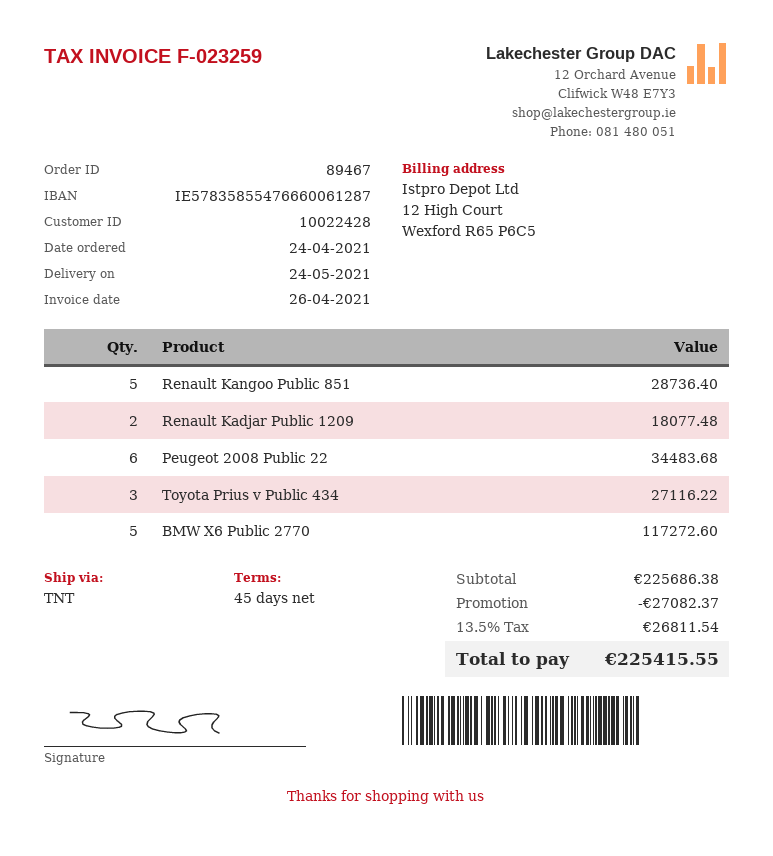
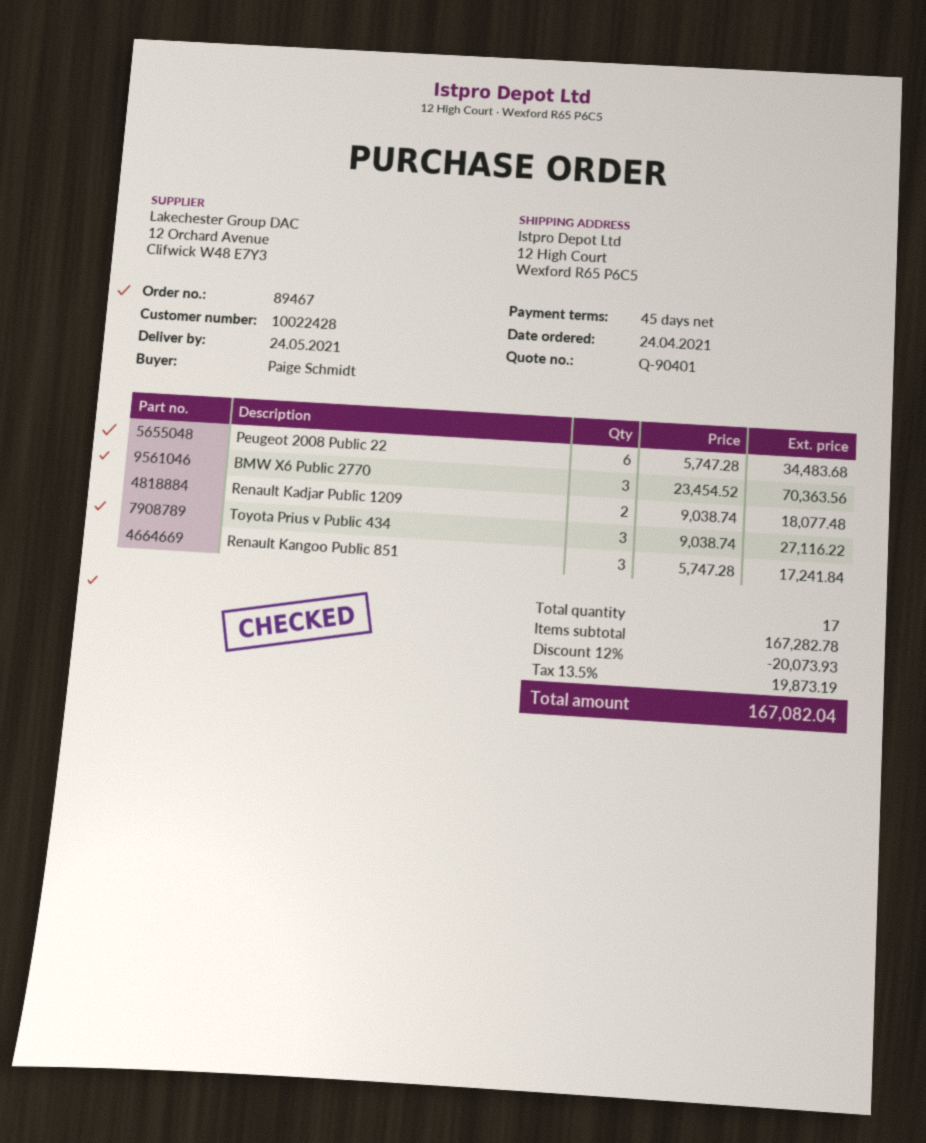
Renault Kangoo Public 851: 5 for 28736.40 -> 3 for 17241.84
BMW X6 Public 2770: 5 for 117272.60 -> 3 for 70363.56
subtotal: 225686.38 -> 167282.78
discount: 27082.37 -> 20073.93
tax: 13.5% = 26811.54 -> 13.5% = 19873.19
total: 225415.55 -> 167082.04

